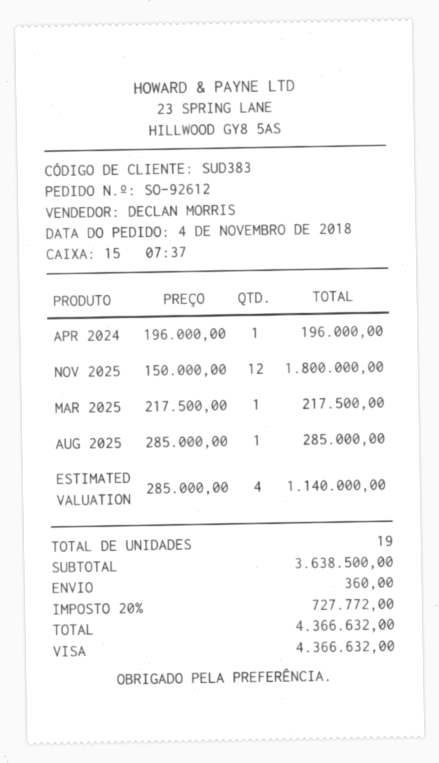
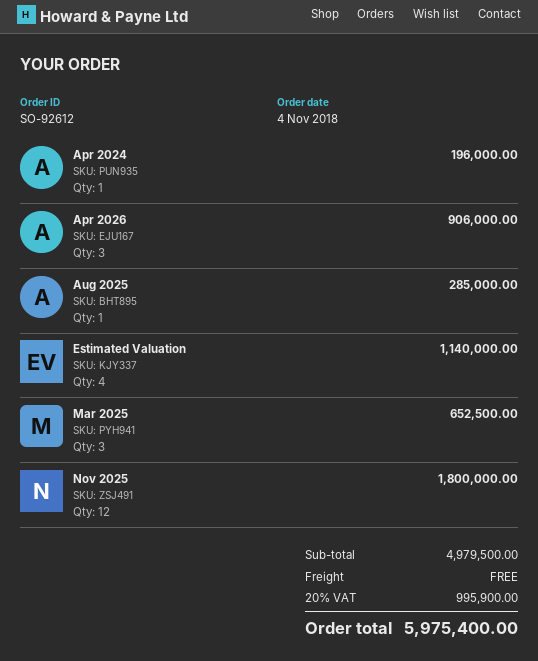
MAR 2025: 1 for 217500.00 -> 3 for 652500.00
Apr 2026: none -> 3 for 906000.00
subtotal: 3638500.00 -> 4979500.00
shipping: 360.00 -> 0.00
tax: 20% = 727772.00 -> 20% = 995900.00
total: 4366632.00 -> 5975400.00

